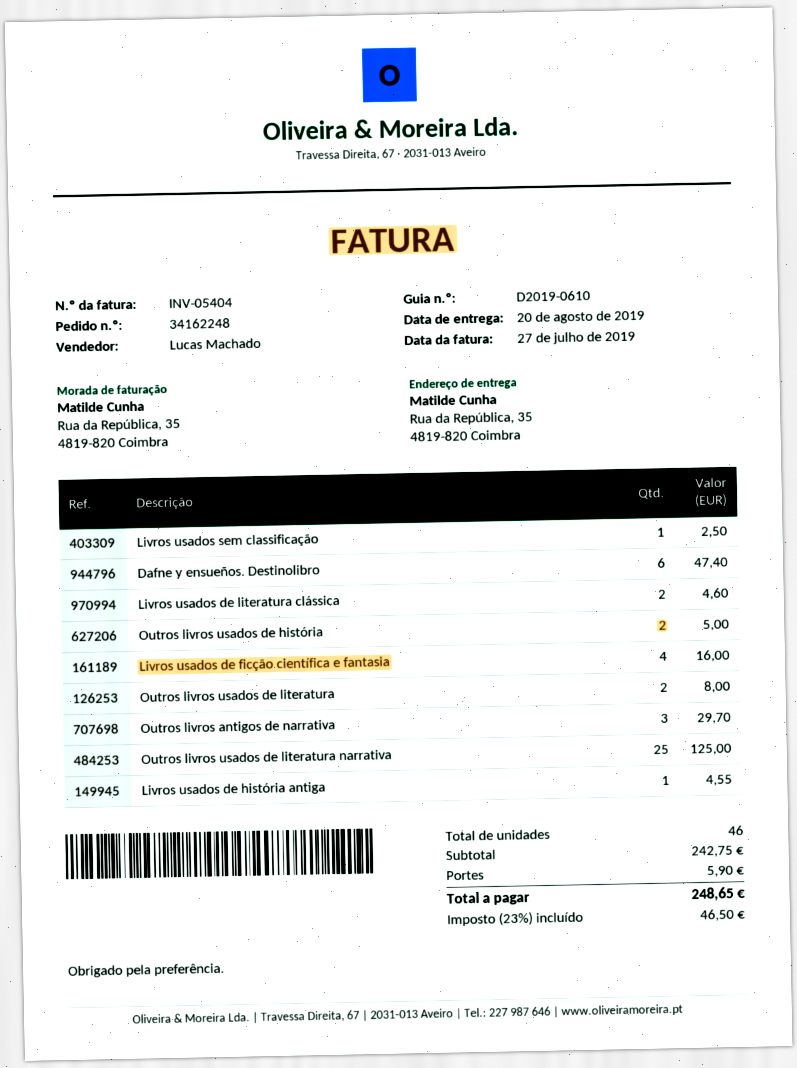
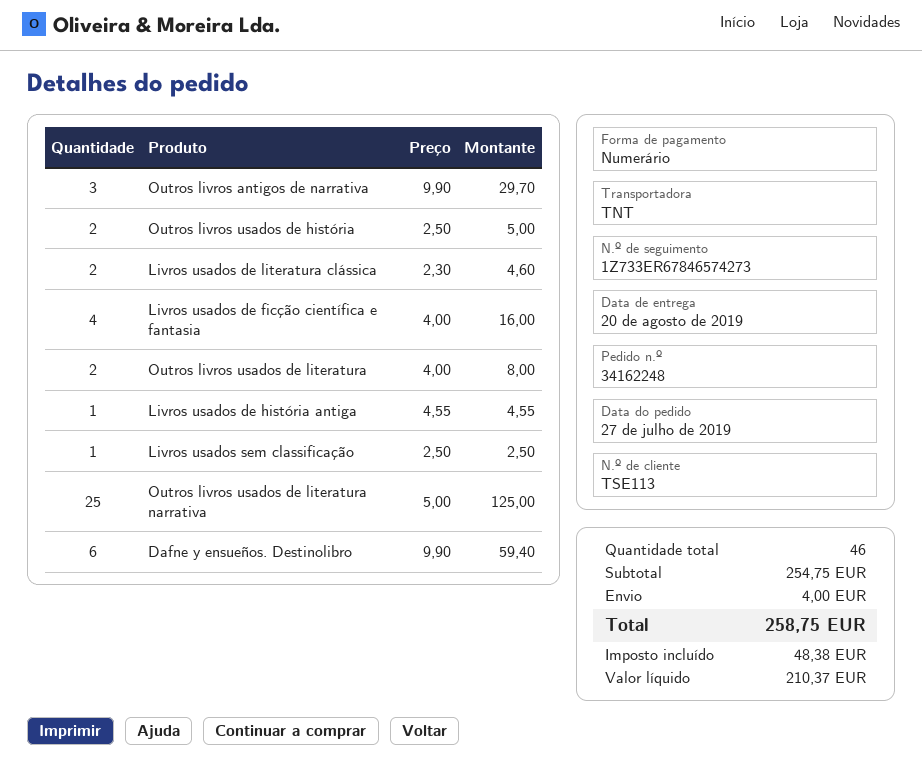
Dafne y ensueños. Destinolibro: 6 for 47.40 -> 6 for 59.40
subtotal: 242.75 -> 254.75
shipping: 5.90 -> 4.00
tax: 46.50 -> 48.38
total: 248.65 -> 258.75

